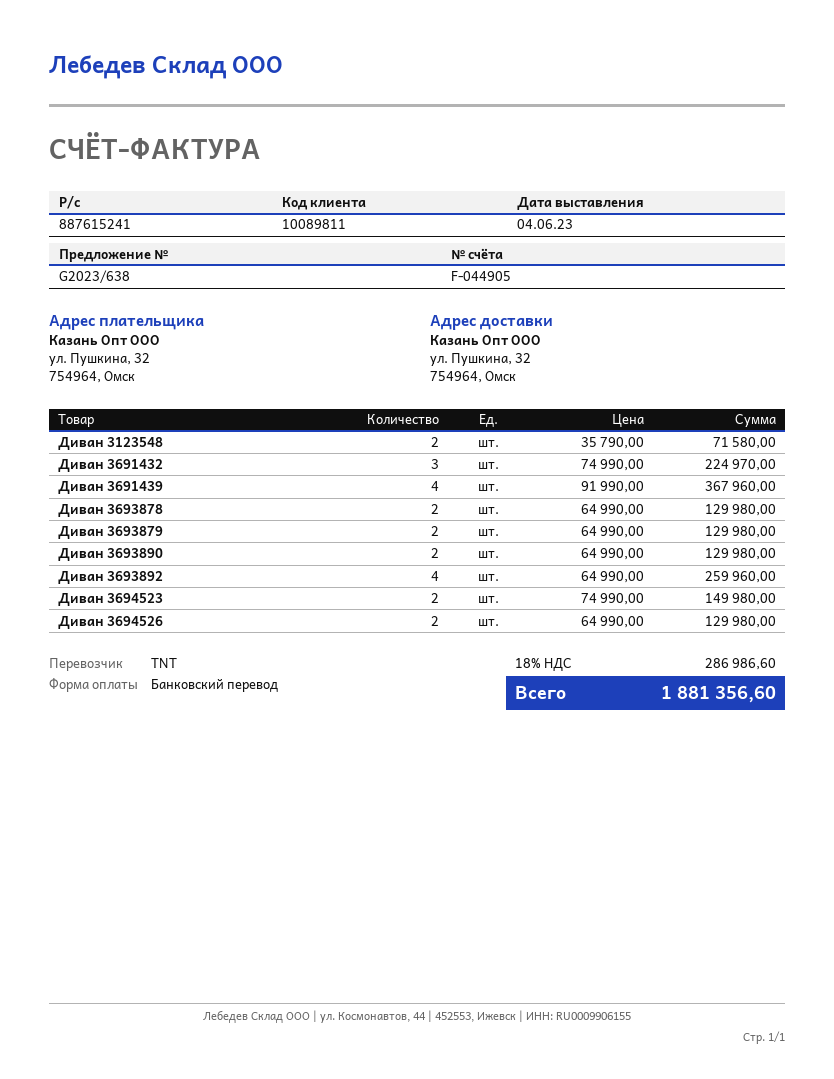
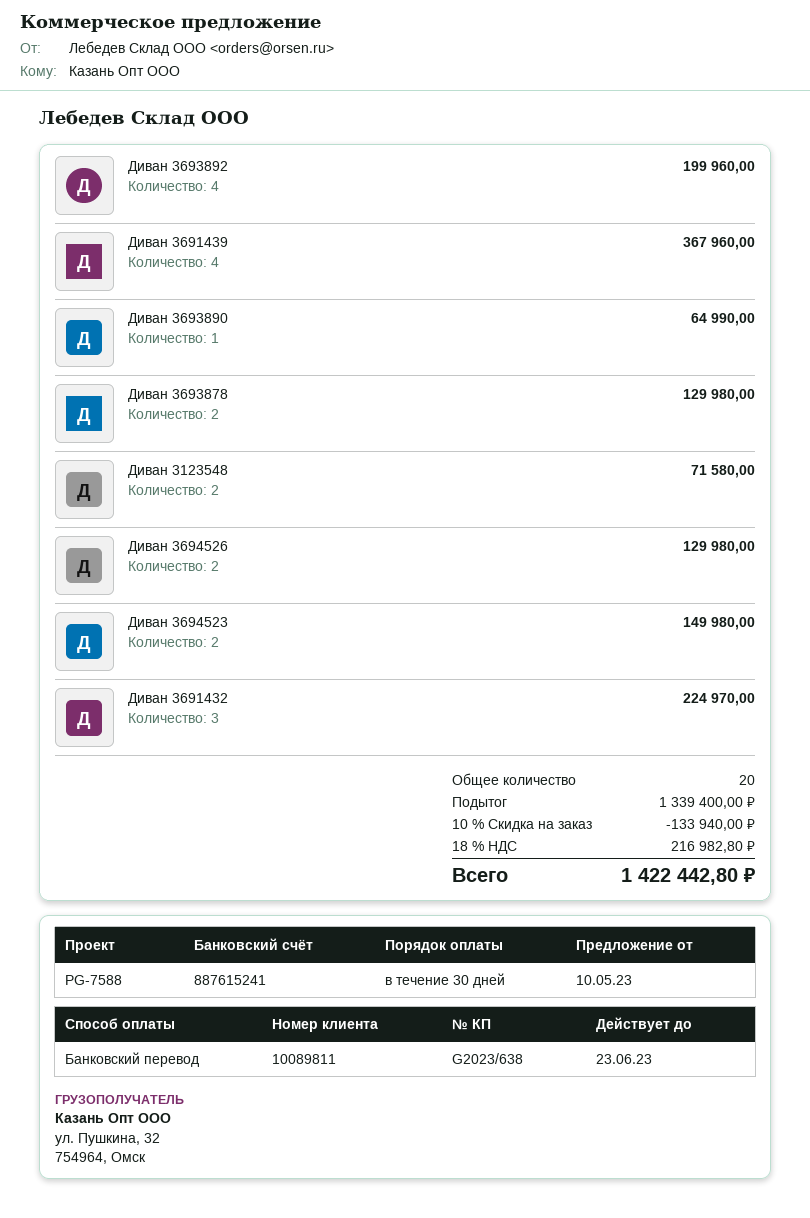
Диван 3693879: 2 for 129980.00 -> none
Диван 3693890: 2 for 129980.00 -> 1 for 64990.00
Диван 3693892: 4 for 259960.00 -> 4 for 199960.00
discount: none -> 10% = 133940.00
tax: 18% = 286986.60 -> 18% = 216982.80
total: 1881356.60 -> 1422442.80

